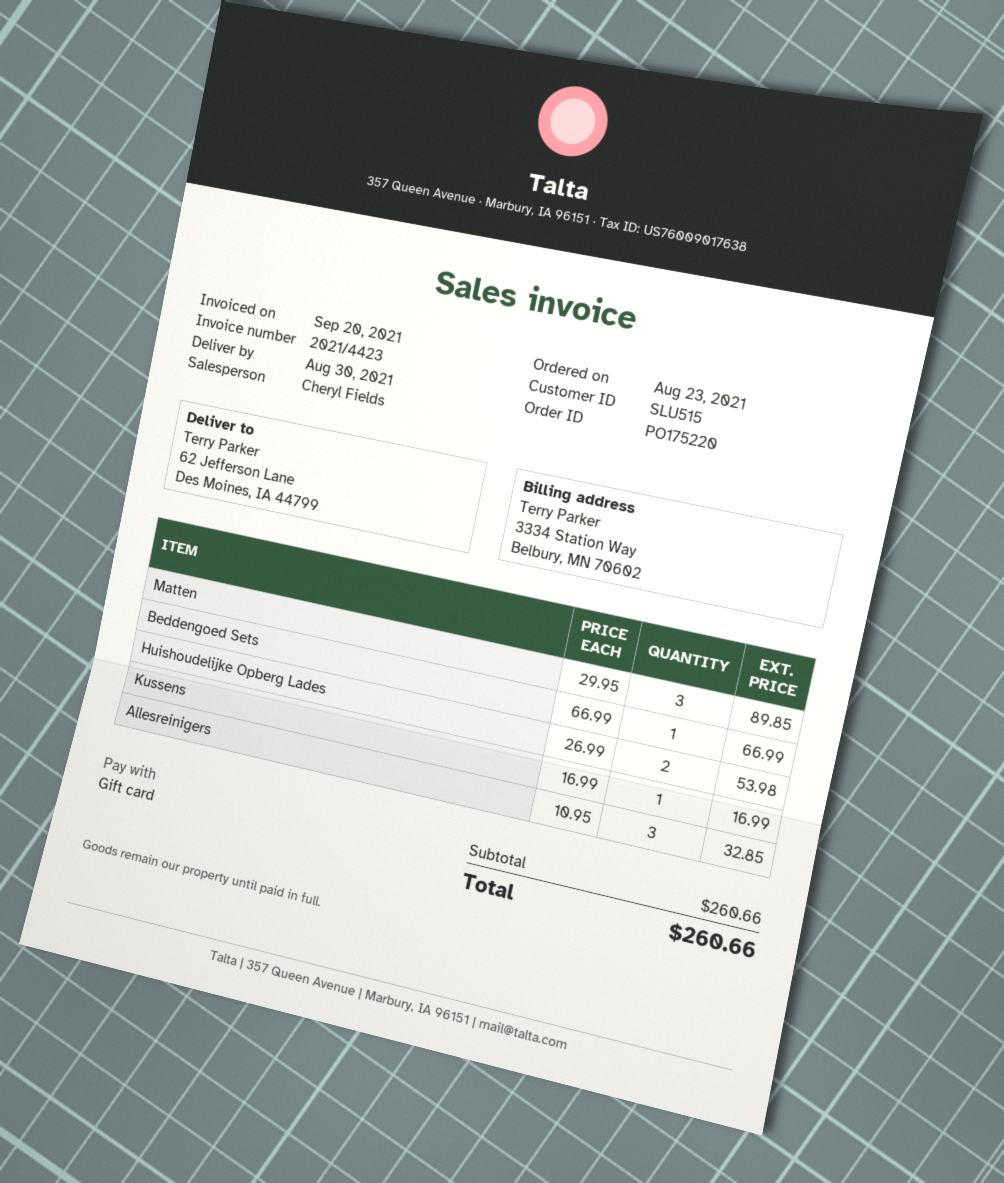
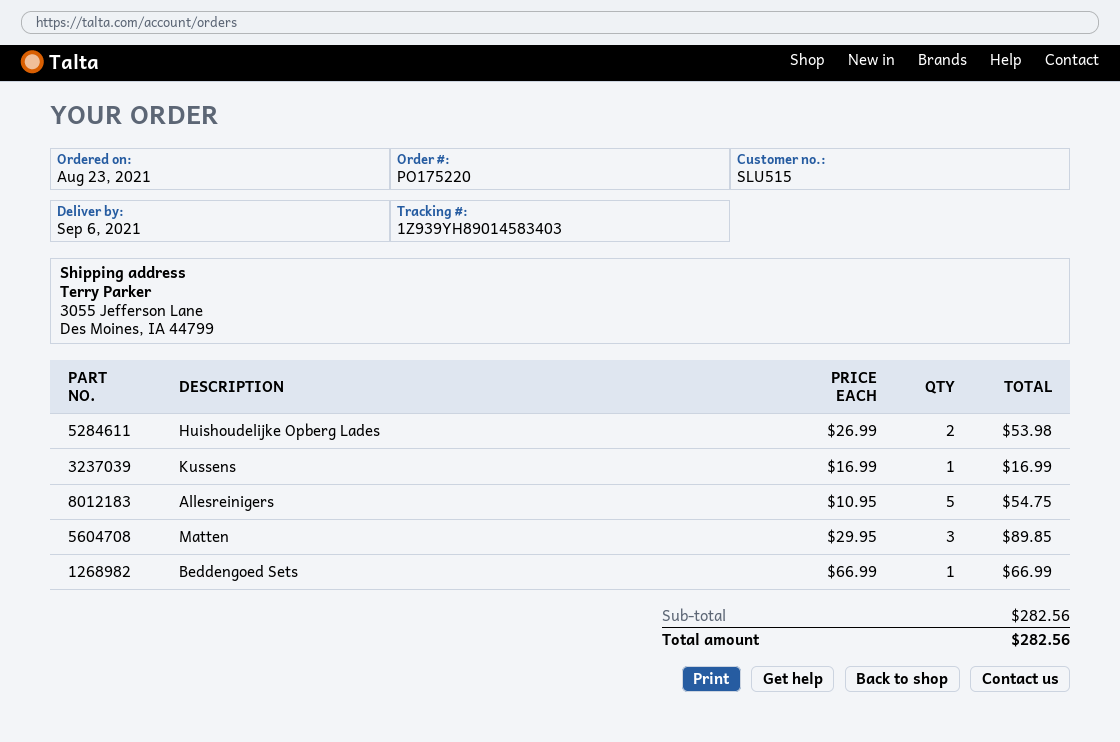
delivery date: 2021-08-30 -> 2021-09-06
ship to: 62 Jefferson Lane, Des Moines, IA 44799 -> 3055 Jefferson Lane, Des Moines, IA 44799
Allesreinigers: 3 x 10.95 = 32.85 -> 5 x 10.95 = 54.75
subtotal: 260.66 -> 282.56
total: 260.66 -> 282.56

